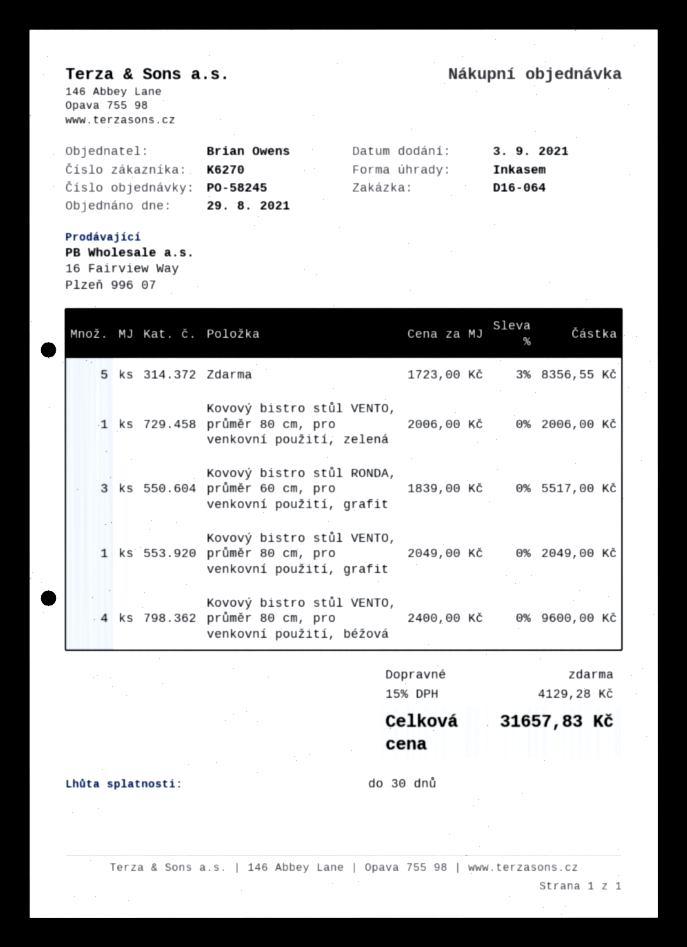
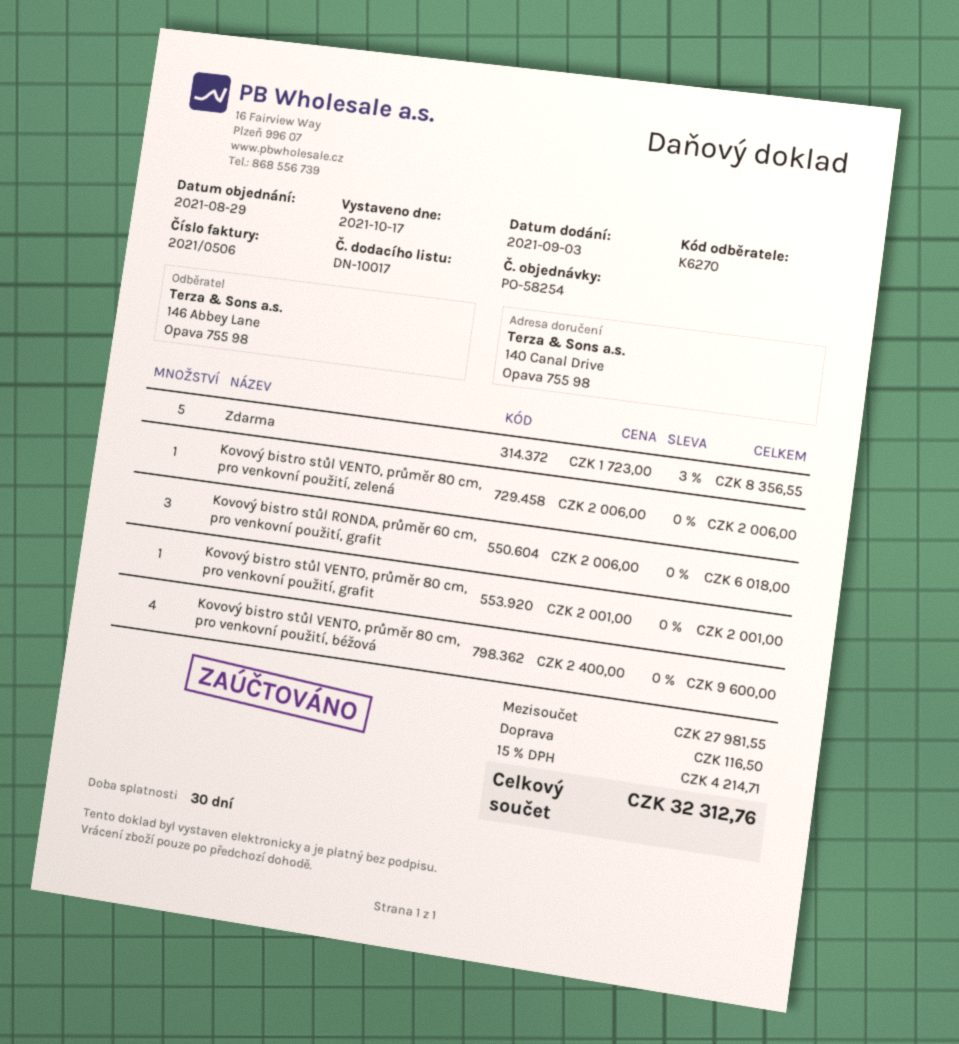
order number: PO-58245 -> PO-58254
Kovový bistro stůl RONDA, průměr 60 cm, pro venkovní použití, grafit: 3 x 1839.00 = 5517.00 -> 3 x 2006.00 = 6018.00
Kovový bistro stůl VENTO, průměr 80 cm, pro venkovní použití, grafit: 1 x 2049.00 = 2049.00 -> 1 x 2001.00 = 2001.00
shipping: 0.00 -> 116.50
tax: 15% = 4129.28 -> 15% = 4214.71
total: 31657.83 -> 32312.76

